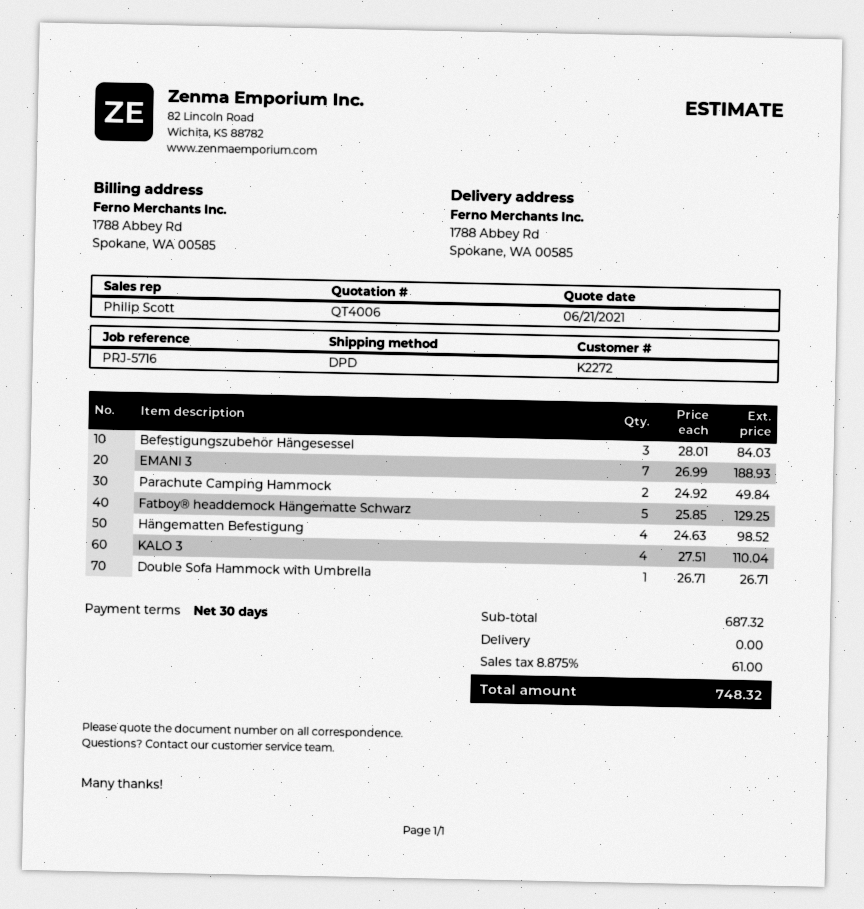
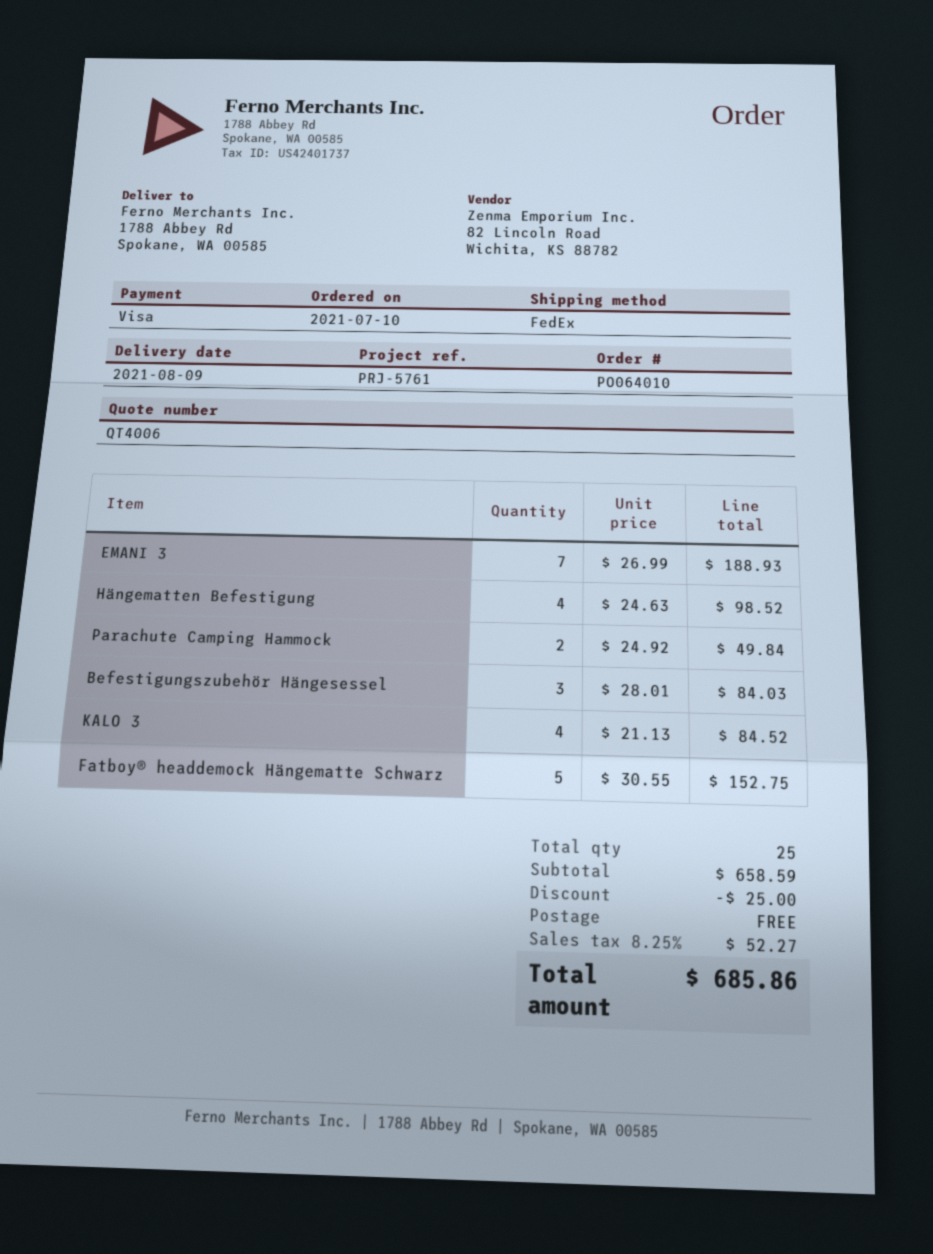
reference: PRJ-5716 -> PRJ-5761
shipping method: DPD -> FedEx
Fatboy® headdemock Hängematte Schwarz: 5 x 25.85 = 129.25 -> 5 x 30.55 = 152.75
KALO 3: 4 x 27.51 = 110.04 -> 4 x 21.13 = 84.52
Double Sofa Hammock with Umbrella: 1 x 26.71 = 26.71 -> none
subtotal: 687.32 -> 658.59
discount: none -> 25.00
tax: 8.875% = 61.00 -> 8.25% = 52.27
total: 748.32 -> 685.86

